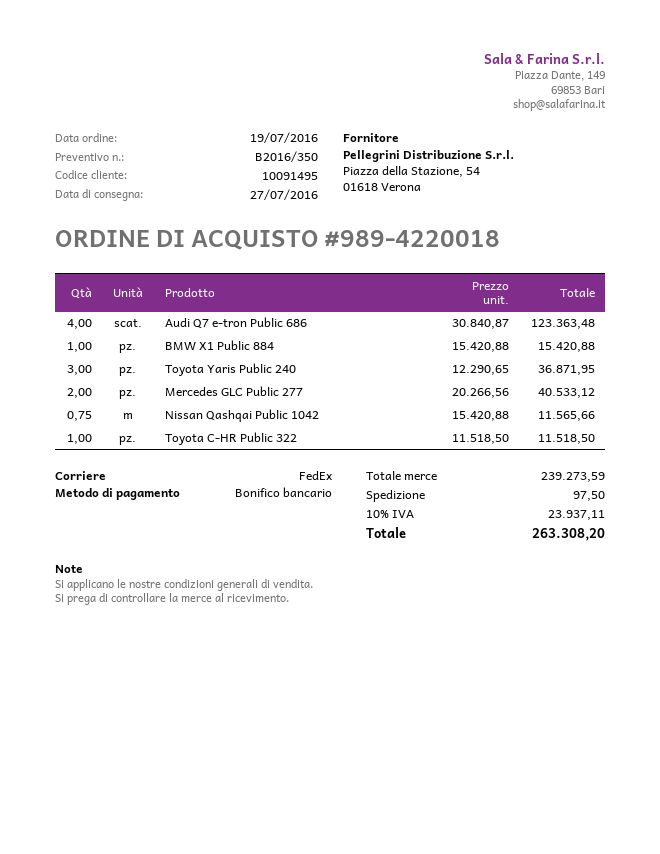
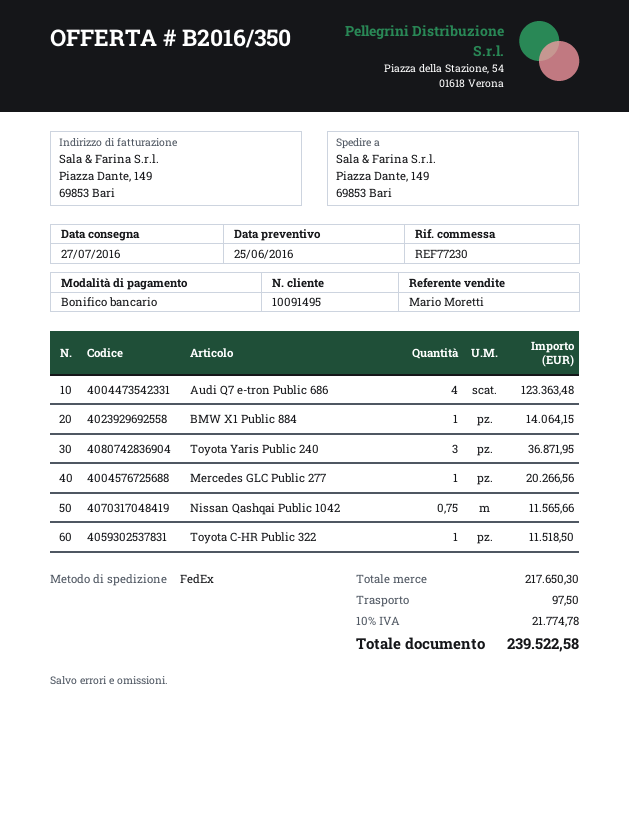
BMW X1 Public 884: 1 for 15420.88 -> 1 for 14064.15
Mercedes GLC Public 277: 2 for 40533.12 -> 1 for 20266.56
subtotal: 239273.59 -> 217650.30
tax: 10% = 23937.11 -> 10% = 21774.78
total: 263308.20 -> 239522.58

